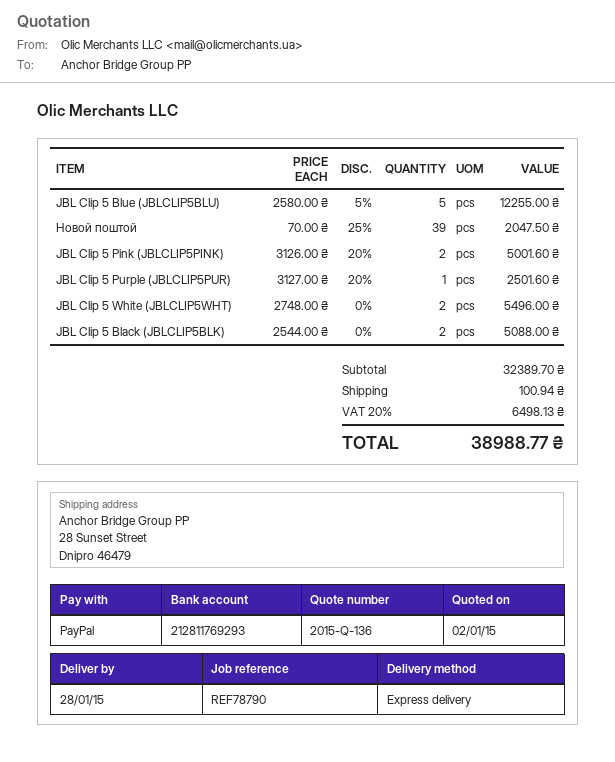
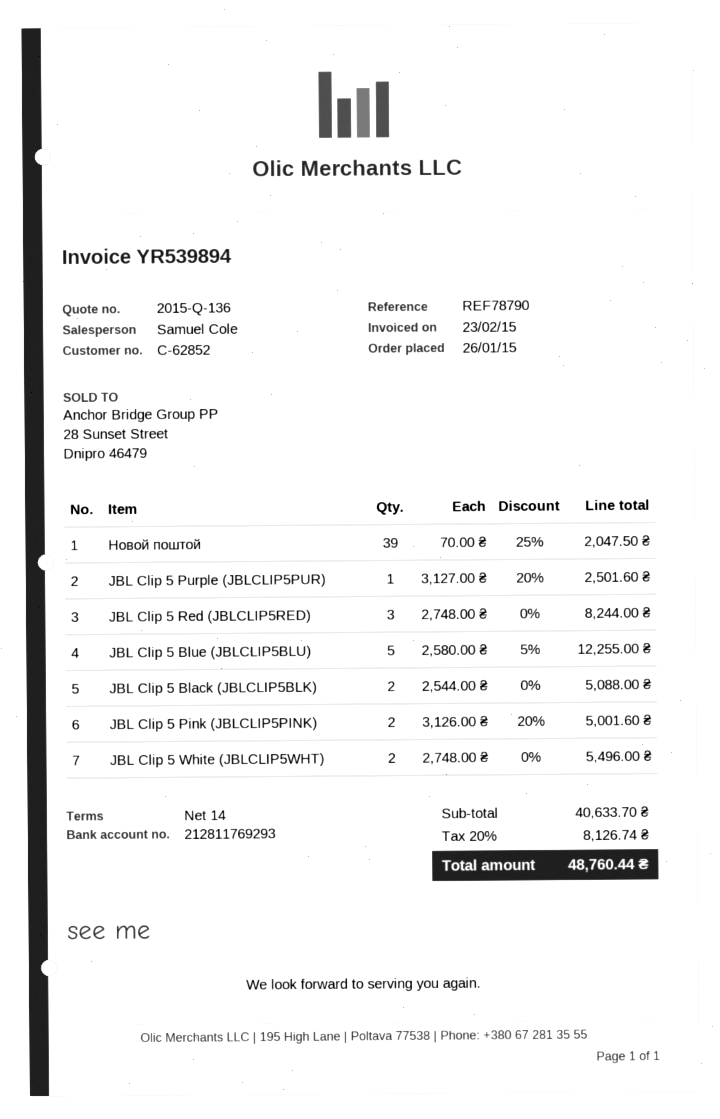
JBL Clip 5 Red (JBLCLIP5RED): none -> 3 x 2748.00 = 8244.00
subtotal: 32389.70 -> 40633.70
shipping: 100.94 -> none
tax: 20% = 6498.13 -> 20% = 8126.74
total: 38988.77 -> 48760.44

